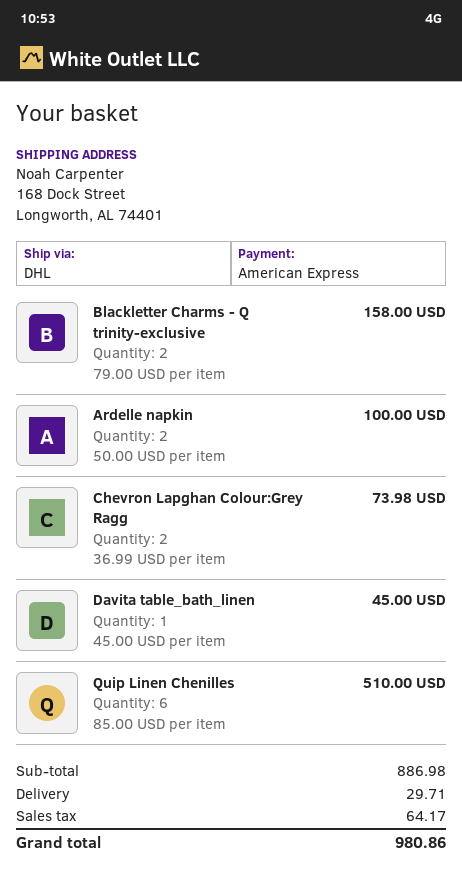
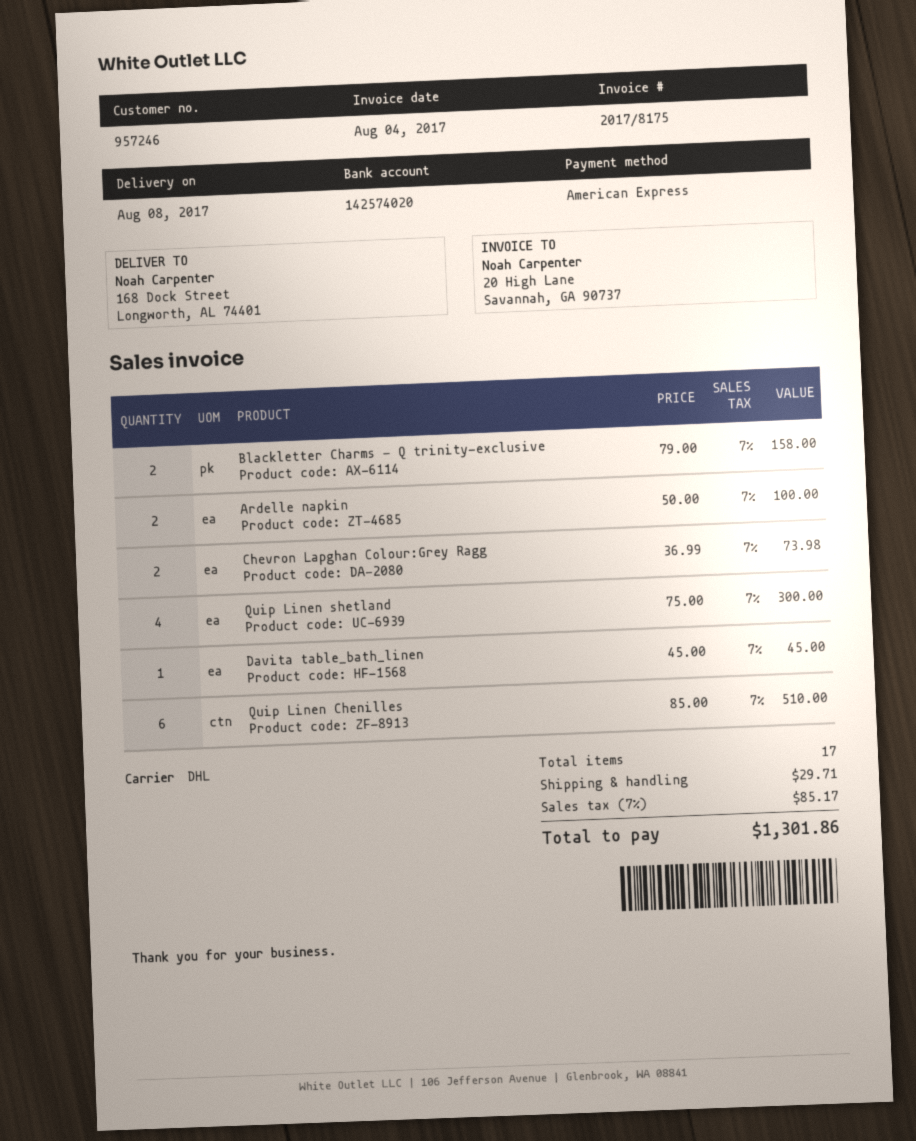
Quip Linen shetland: none -> 4 x 75.00 = 300.00
tax: 64.17 -> 85.17
total: 980.86 -> 1301.86

